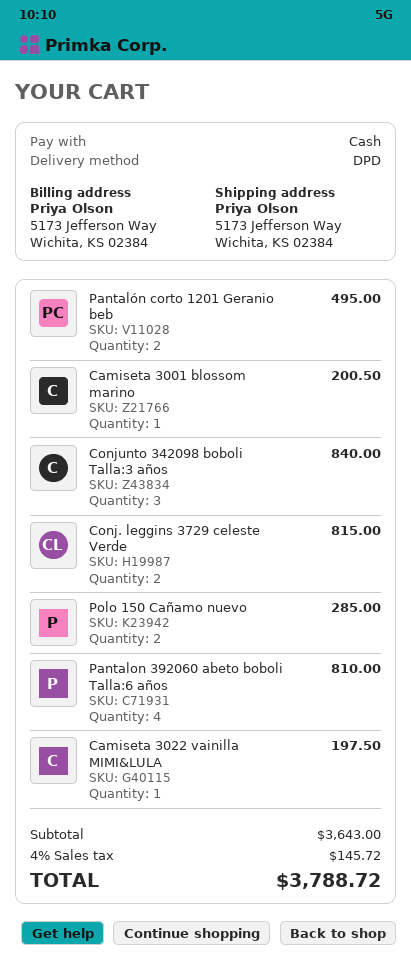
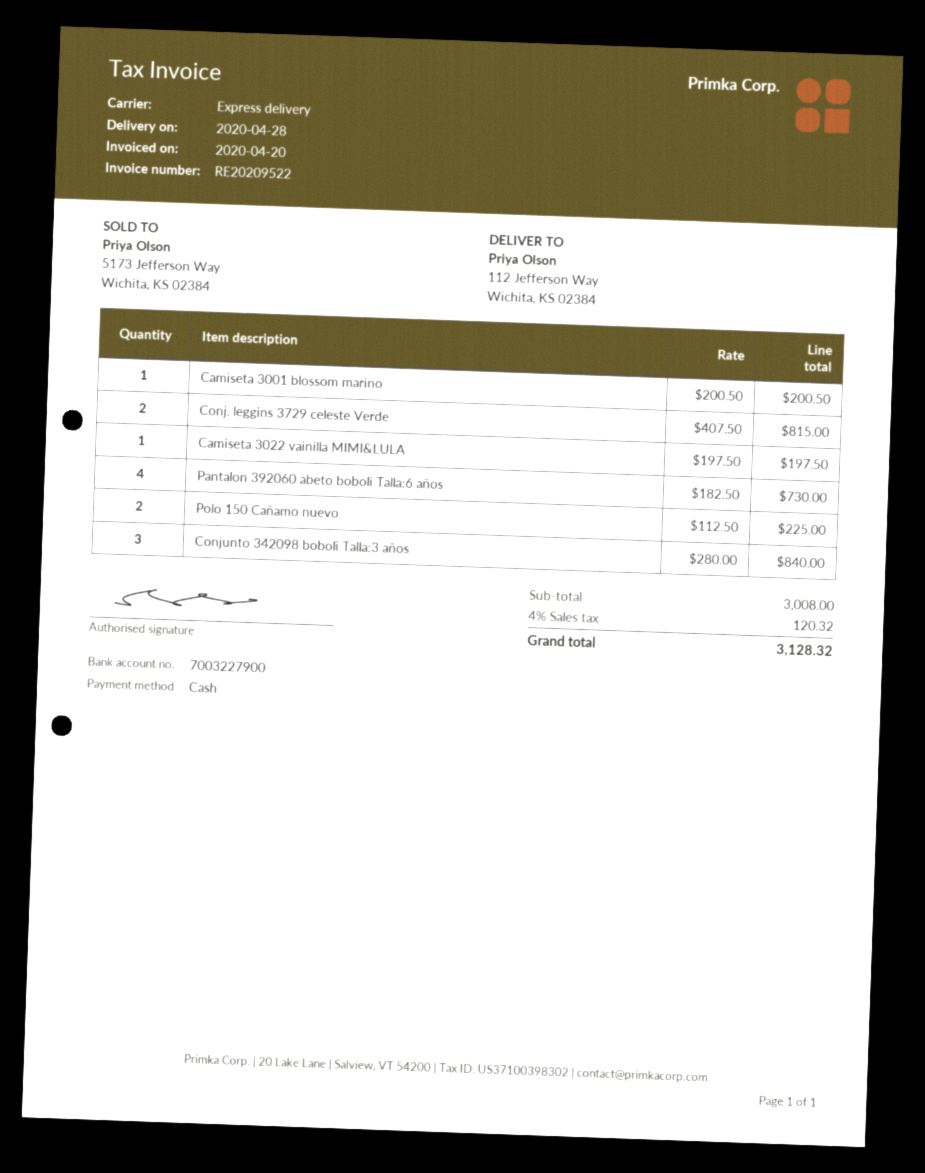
shipping method: DPD -> express
ship to: 5173 Jefferson Way, Wichita, KS 02384 -> 112 Jefferson Way, Wichita, KS 02384
Pantalón corto 1201 Geranio beb: 2 for 495.00 -> none
Polo 150 Cañamo nuevo: 2 for 285.00 -> 2 for 225.00
Pantalon 392060 abeto boboli Talla:6 años: 4 for 810.00 -> 4 for 730.00
subtotal: 3643.00 -> 3008.00
tax: 4% = 145.72 -> 4% = 120.32
total: 3788.72 -> 3128.32

